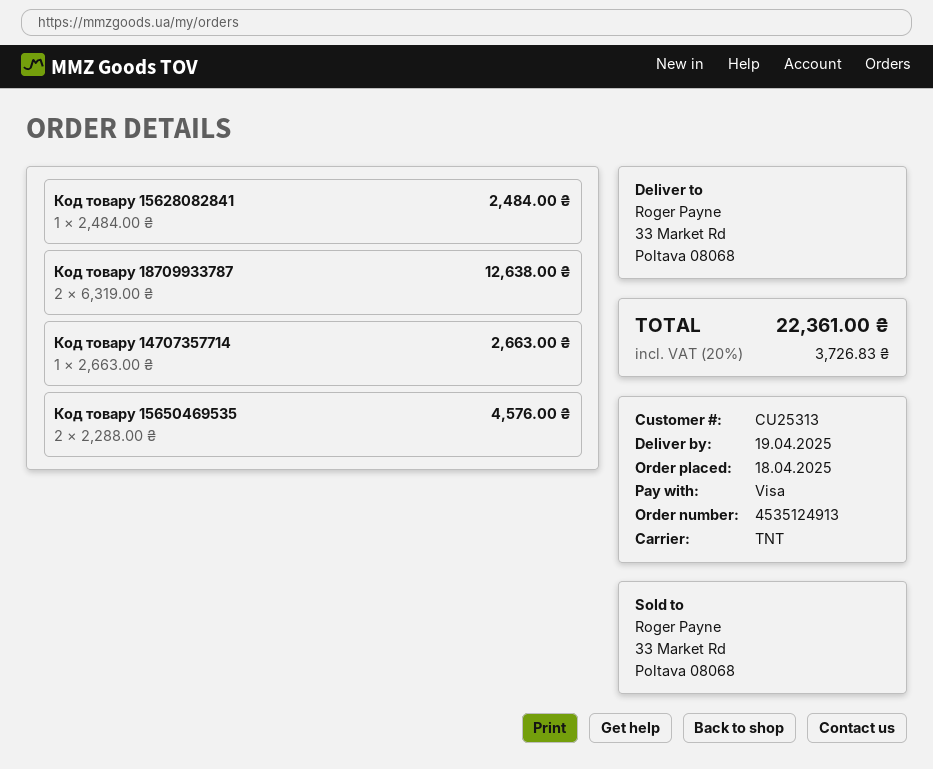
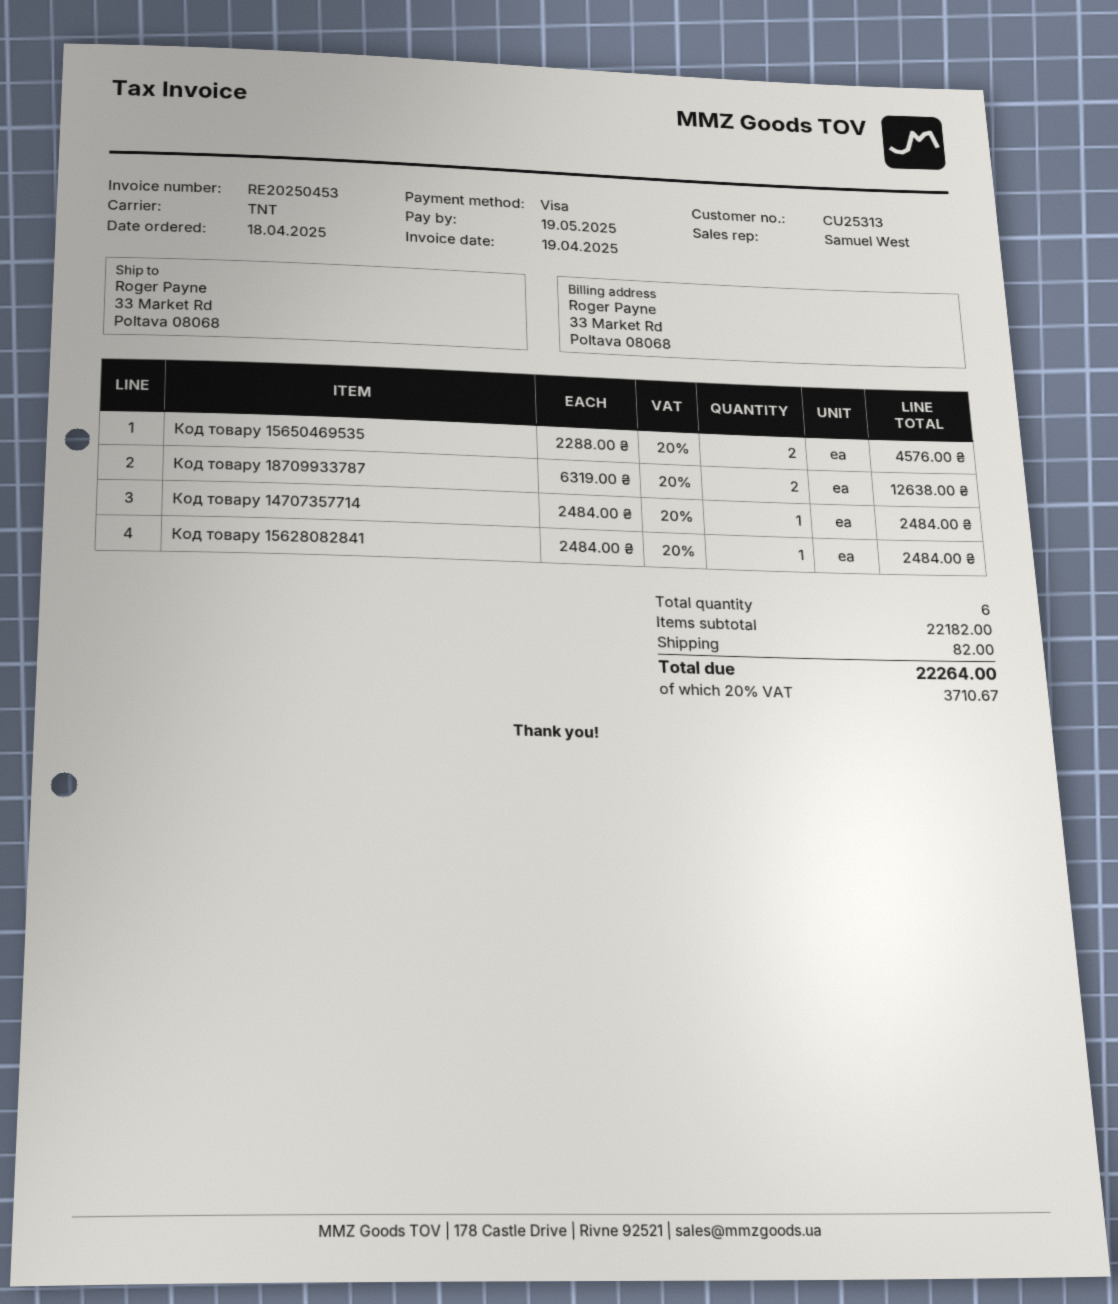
Код товару 14707357714: 1 x 2663.00 = 2663.00 -> 1 x 2484.00 = 2484.00
shipping: none -> 82.00
tax: 20% = 3726.83 -> 20% = 3710.67
total: 22361.00 -> 22264.00

